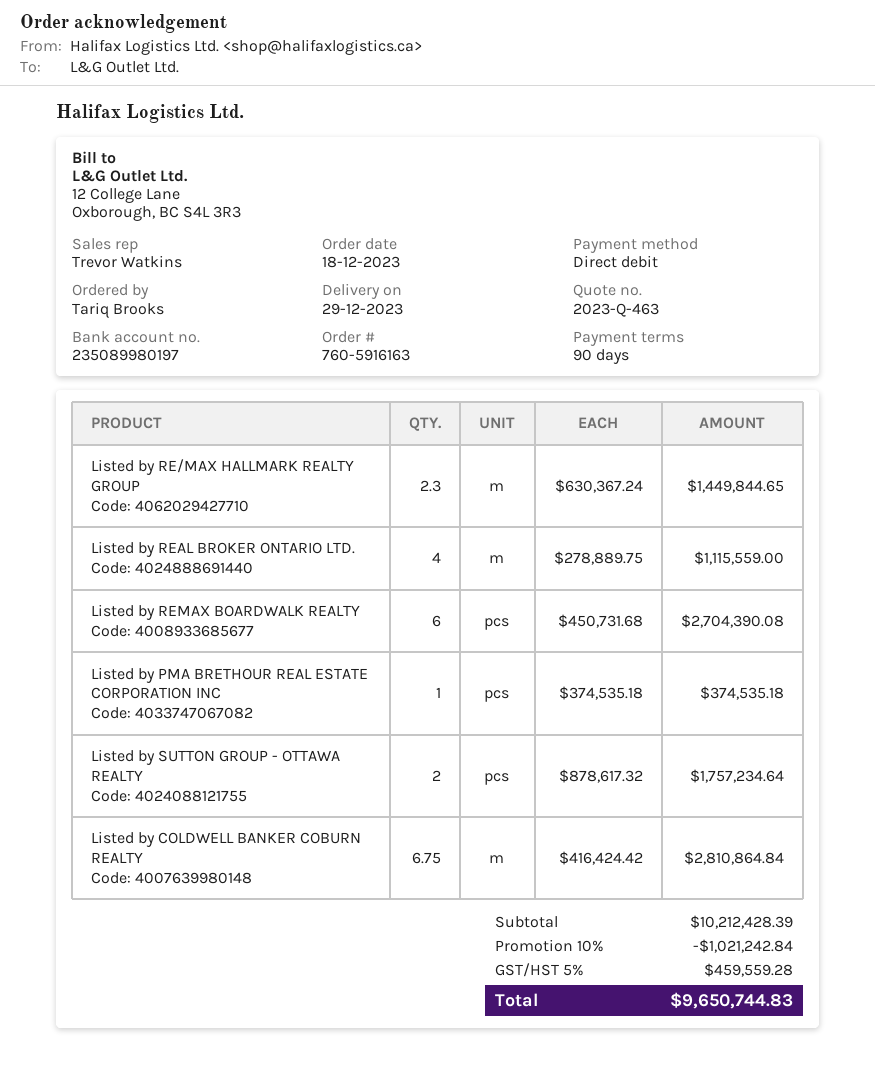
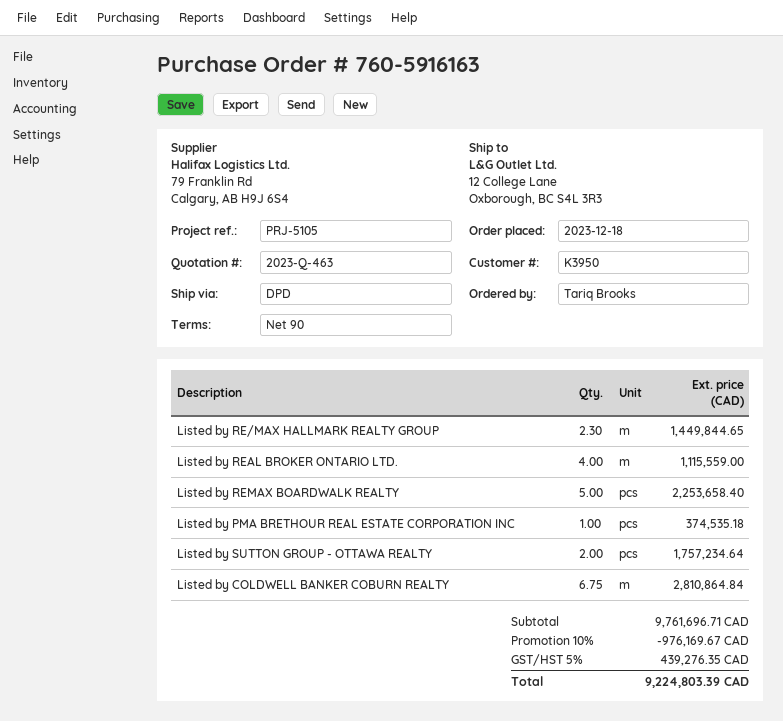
Listed by REMAX BOARDWALK REALTY: 6 for 2704390.08 -> 5 for 2253658.40
subtotal: 10212428.39 -> 9761696.71
discount: 10% = 1021242.84 -> 10% = 976169.67
tax: 5% = 459559.28 -> 5% = 439276.35
total: 9650744.83 -> 9224803.39

